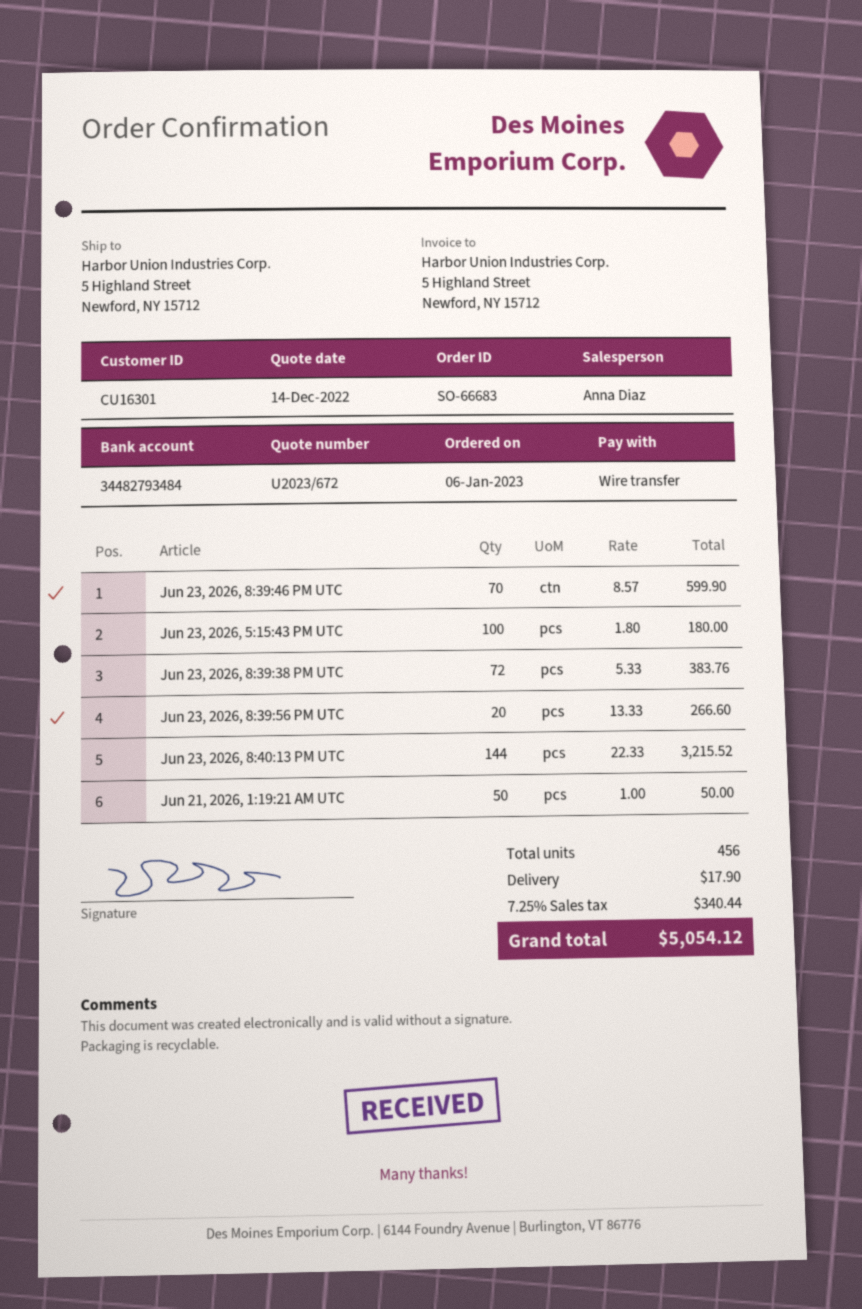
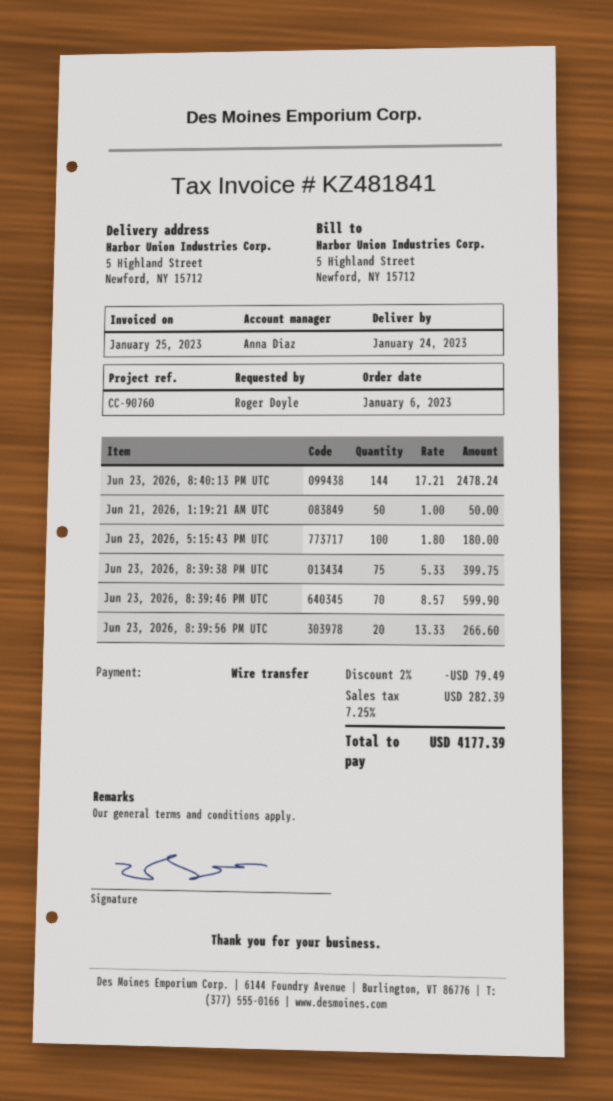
Jun 23, 2026, 8:39:38 PM UTC: 72 x 5.33 = 383.76 -> 75 x 5.33 = 399.75
Jun 23, 2026, 8:40:13 PM UTC: 144 x 22.33 = 3215.52 -> 144 x 17.21 = 2478.24
discount: none -> 2% = 79.49
shipping: 17.90 -> none
tax: 7.25% = 340.44 -> 7.25% = 282.39
total: 5054.12 -> 4177.39

